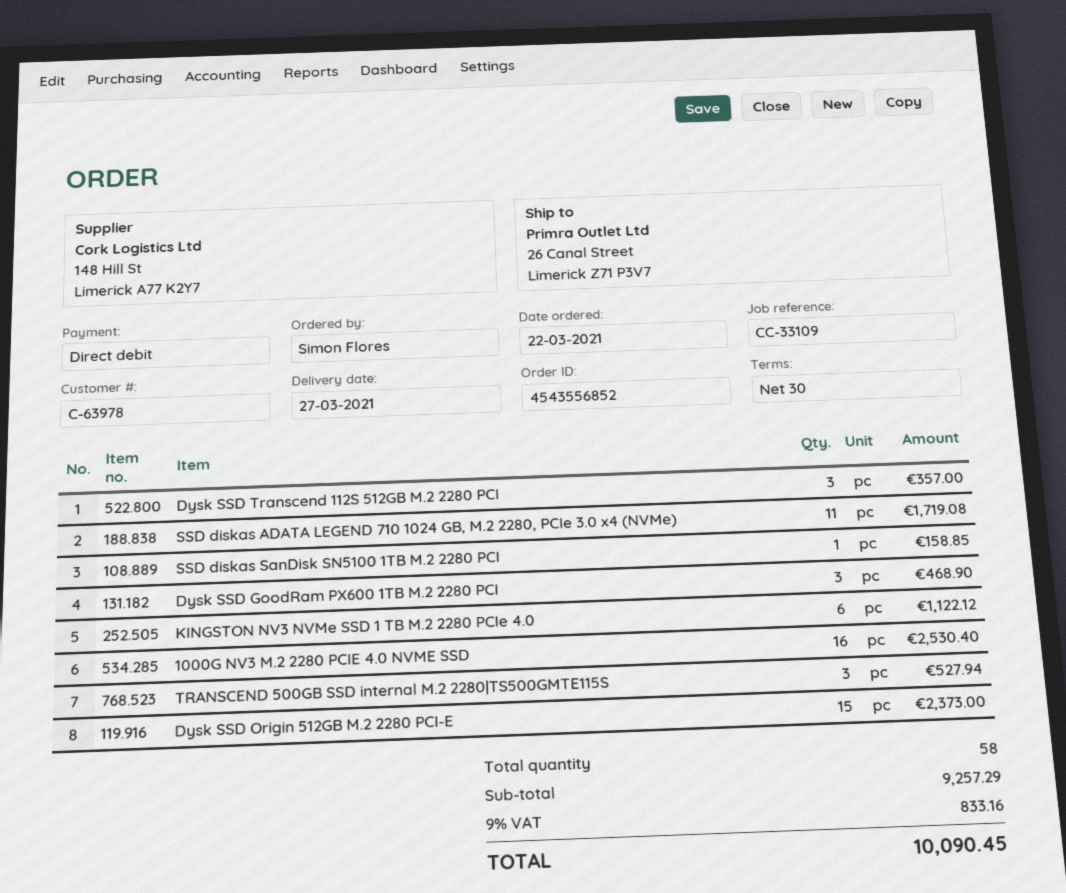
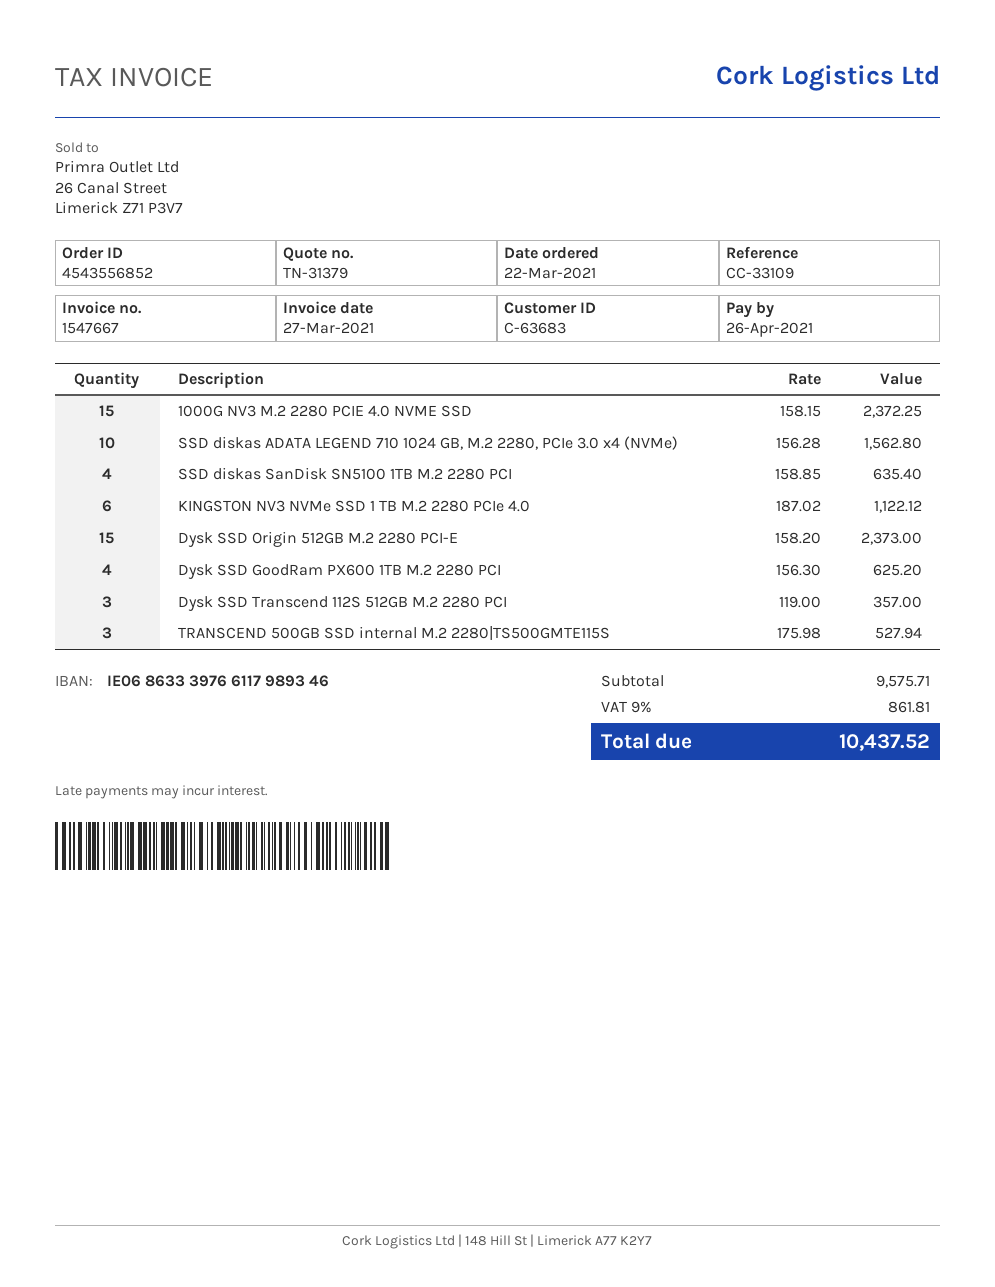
customer number: C-63978 -> C-63683
SSD diskas ADATA LEGEND 710 1024 GB, M.2 2280, PCIe 3.0 x4 (NVMe): 11 for 1719.08 -> 10 for 1562.80
SSD diskas SanDisk SN5100 1TB M.2 2280 PCI: 1 for 158.85 -> 4 for 635.40
Dysk SSD GoodRam PX600 1TB M.2 2280 PCI: 3 for 468.90 -> 4 for 625.20
1000G NV3 M.2 2280 PCIE 4.0 NVME SSD: 16 for 2530.40 -> 15 for 2372.25
subtotal: 9257.29 -> 9575.71
tax: 9% = 833.16 -> 9% = 861.81
total: 10090.45 -> 10437.52

